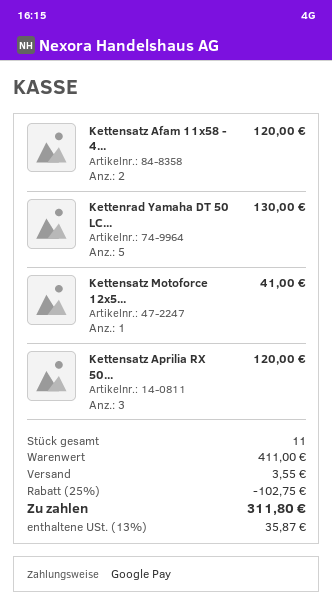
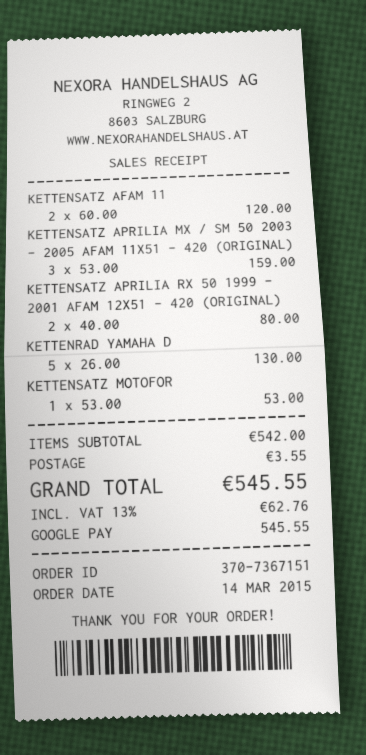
Kettensatz Motoforce 12x5...: 1 for 41.00 -> 1 for 53.00
Kettensatz Aprilia RX 50...: 3 for 120.00 -> 2 for 80.00
KETTENSATZ APRILIA MX / SM 50 2003 - 2005 AFAM 11X51 - 420 (ORIGINAL): none -> 3 for 159.00
subtotal: 411.00 -> 542.00
discount: 25% = 102.75 -> none
tax: 13% = 35.87 -> 13% = 62.76
total: 311.80 -> 545.55

